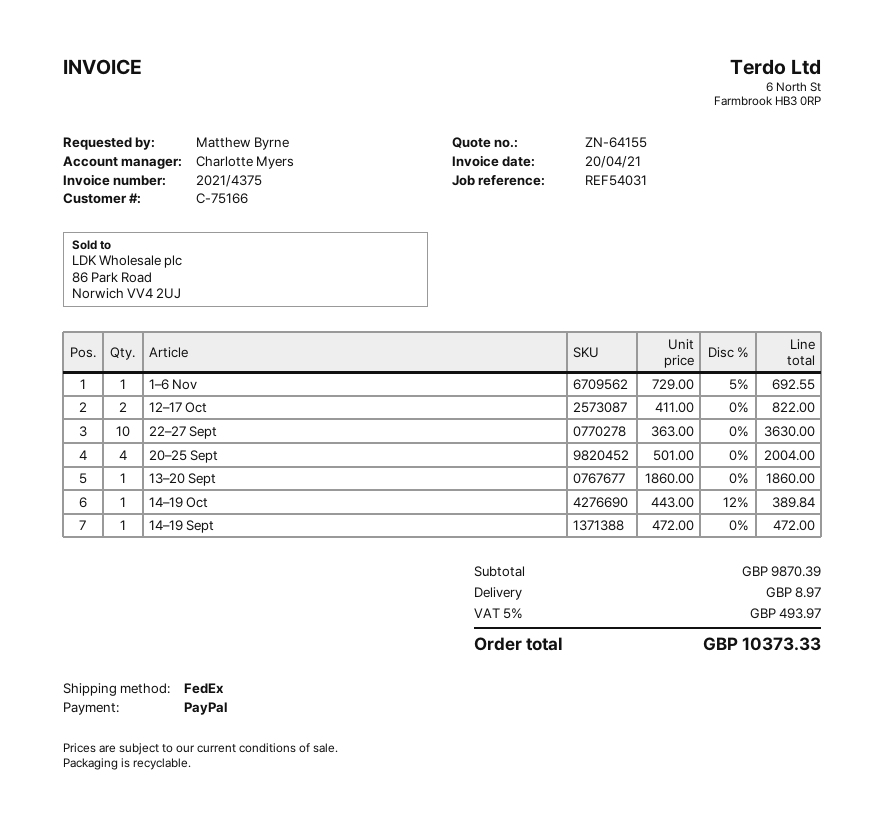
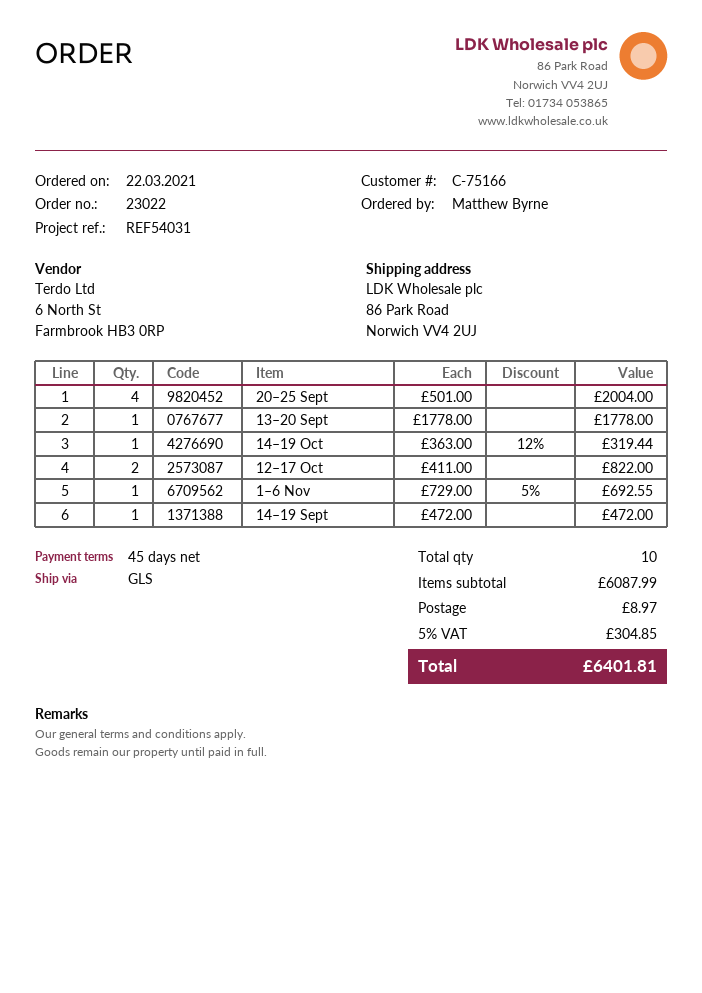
shipping method: FedEx -> GLS
22–27 Sept: 10 x 363.00 = 3630.00 -> none
13–20 Sept: 1 x 1860.00 = 1860.00 -> 1 x 1778.00 = 1778.00
14–19 Oct: 1 x 443.00 - 12% = 389.84 -> 1 x 363.00 - 12% = 319.44
subtotal: 9870.39 -> 6087.99
tax: 5% = 493.97 -> 5% = 304.85
total: 10373.33 -> 6401.81

